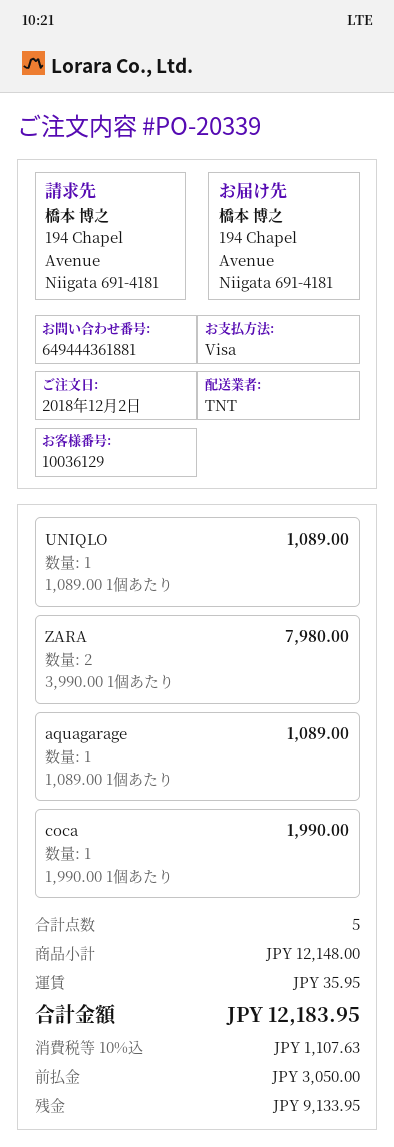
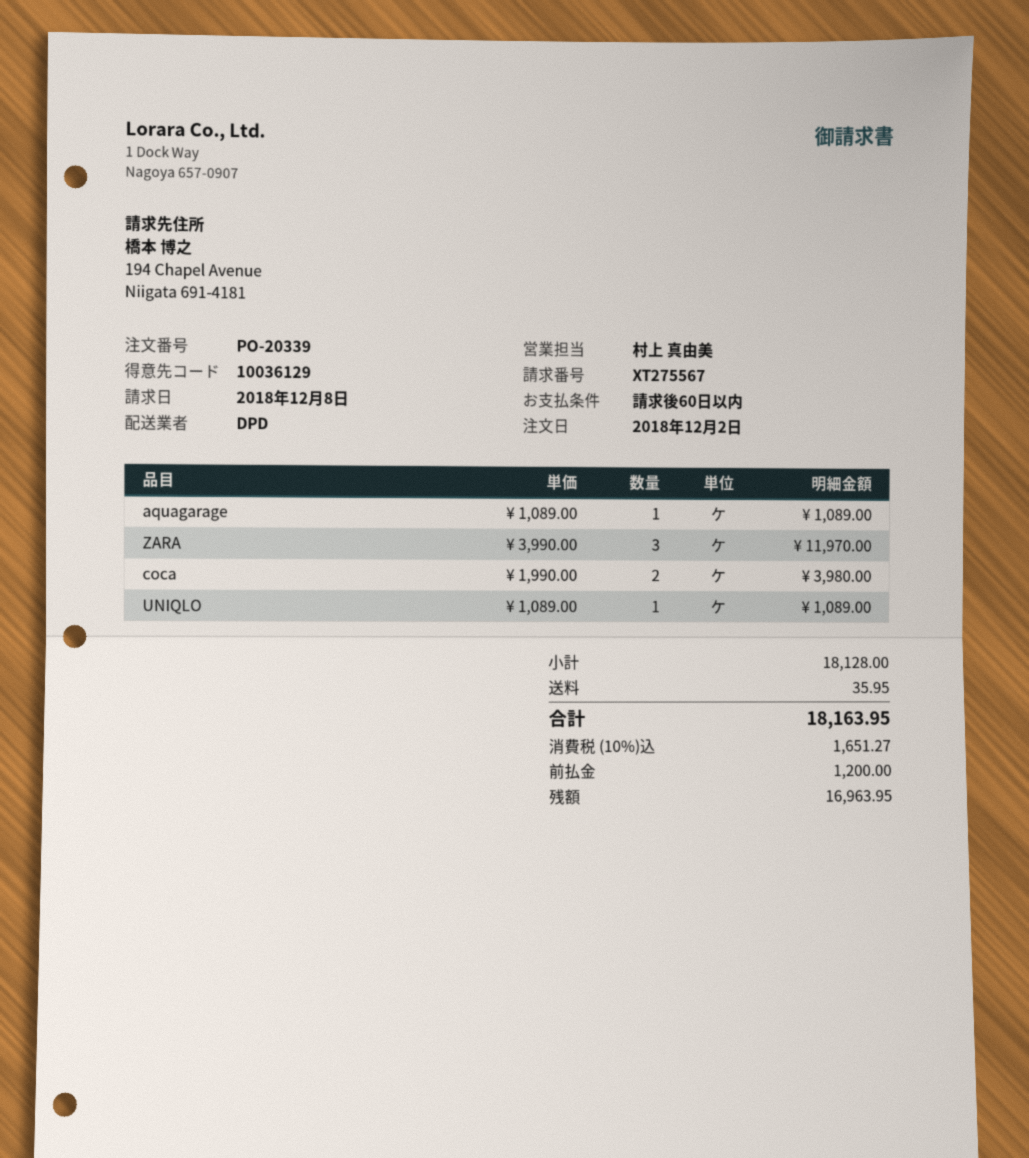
shipping method: TNT -> DPD
ZARA: 2 x 3990.00 = 7980.00 -> 3 x 3990.00 = 11970.00
coca: 1 x 1990.00 = 1990.00 -> 2 x 1990.00 = 3980.00
subtotal: 12148.00 -> 18128.00
tax: 10% = 1107.63 -> 10% = 1651.27
total: 12183.95 -> 18163.95
deposit: 3050.00 -> 1200.00
balance: 9133.95 -> 16963.95

